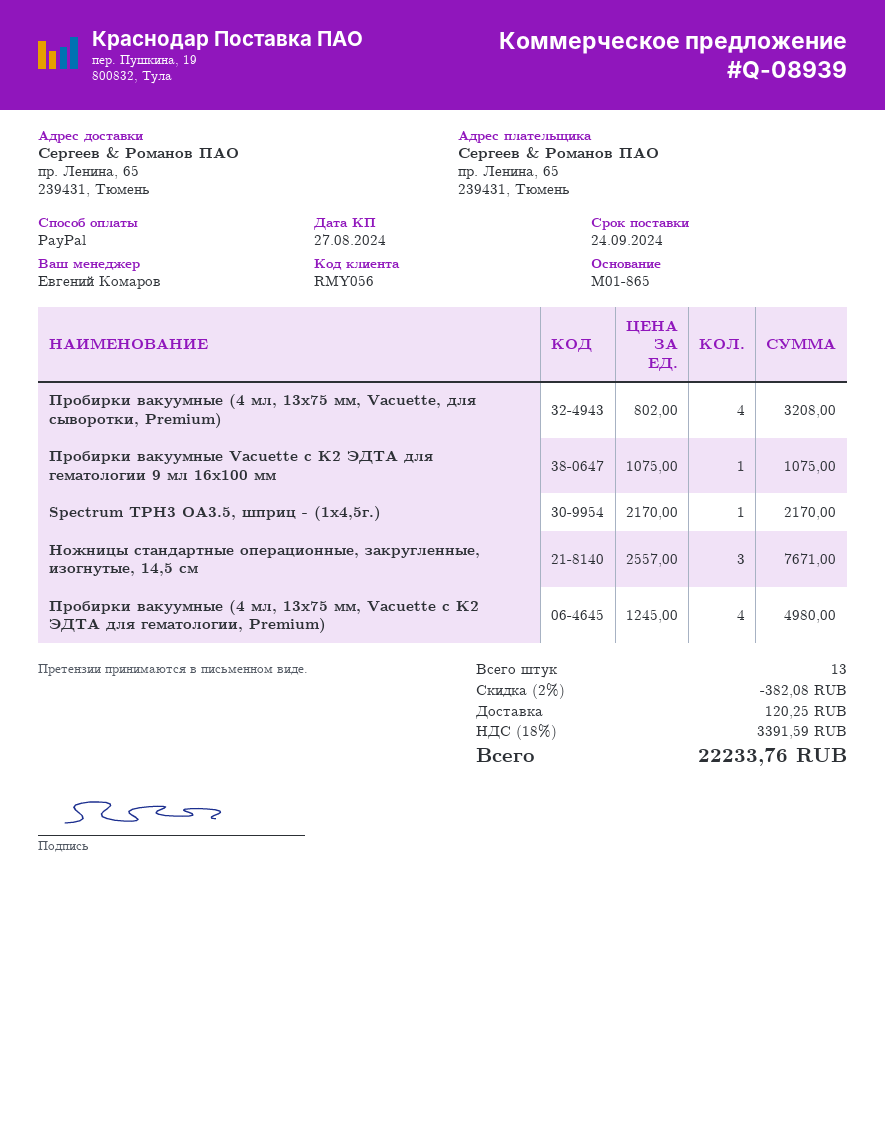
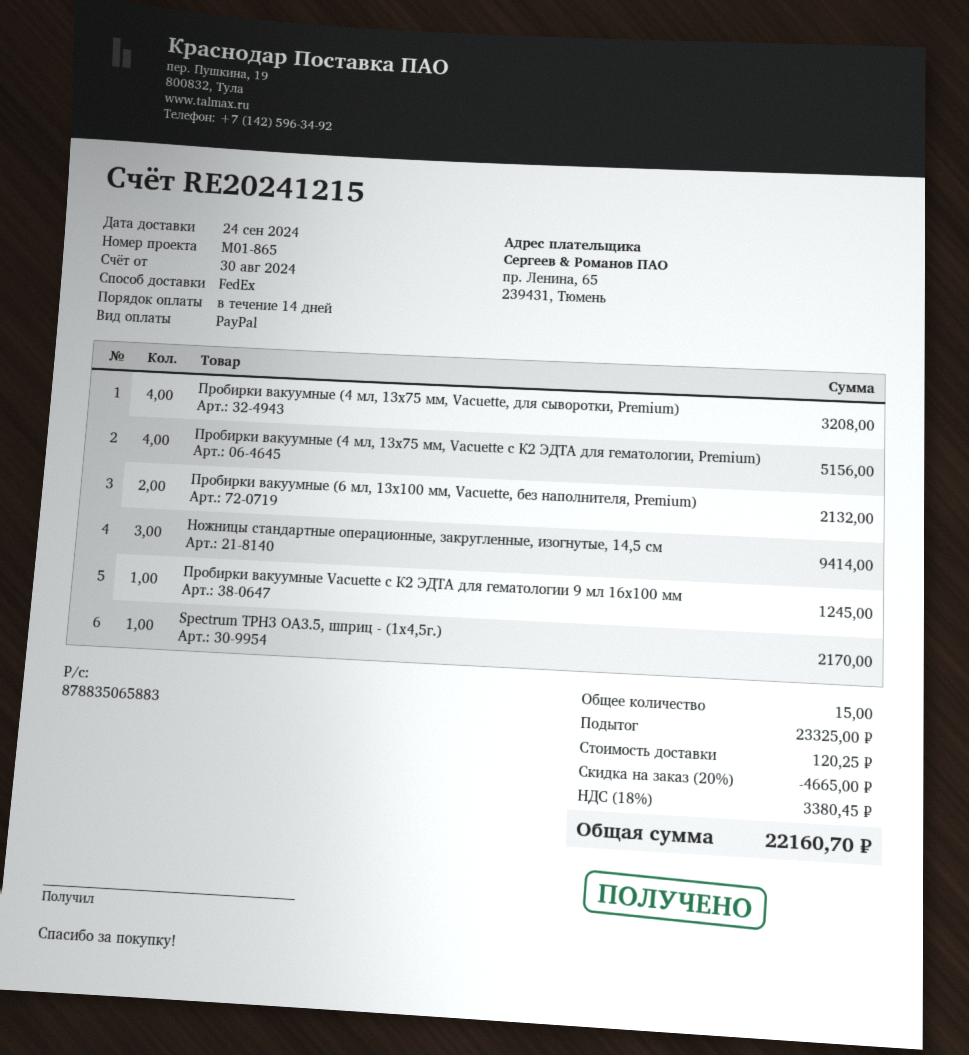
Пробирки вакуумные Vacuette с К2 ЭДТА для гематологии 9 мл 16х100 мм: 1 for 1075.00 -> 1 for 1245.00
Ножницы стандартные операционные, закругленные, изогнутые, 14,5 см: 3 for 7671.00 -> 3 for 9414.00
Пробирки вакуумные (4 мл, 13х75 мм, Vacuette с К2 ЭДТА для гематологии, Premium): 4 for 4980.00 -> 4 for 5156.00
Пробирки вакуумные (6 мл, 13х100 мм, Vacuette, без наполнителя, Premium): none -> 2 for 2132.00
total quantity: 13 -> 15
discount: 2% = 382.08 -> 20% = 4665.00
tax: 18% = 3391.59 -> 18% = 3380.45
total: 22233.76 -> 22160.70

